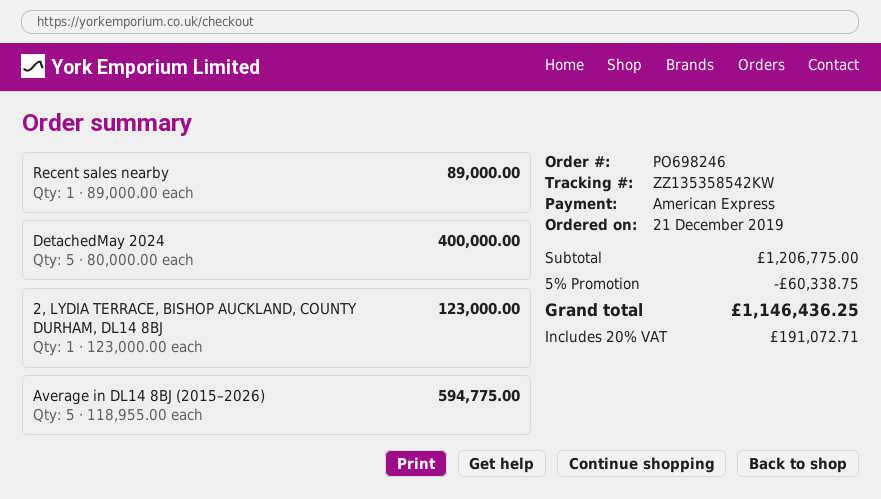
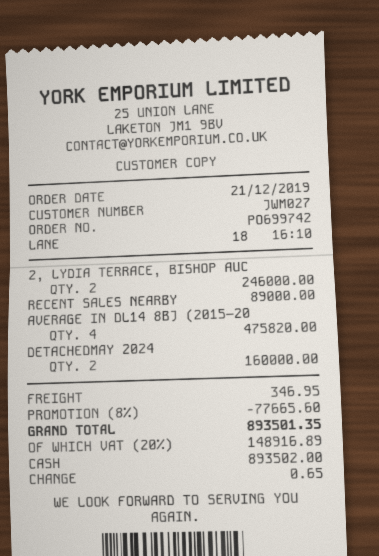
order number: PO698246 -> PO699742
payment method: American Express -> cash
DetachedMay 2024: 5 for 400000.00 -> 2 for 160000.00
2, LYDIA TERRACE, BISHOP AUCKLAND, COUNTY DURHAM, DL14 8BJ: 1 for 123000.00 -> 2 for 246000.00
Average in DL14 8BJ (2015–2026): 5 for 594775.00 -> 4 for 475820.00
discount: 5% = 60338.75 -> 8% = 77665.60
shipping: none -> 346.95
tax: 20% = 191072.71 -> 20% = 148916.89
total: 1146436.25 -> 893501.35

